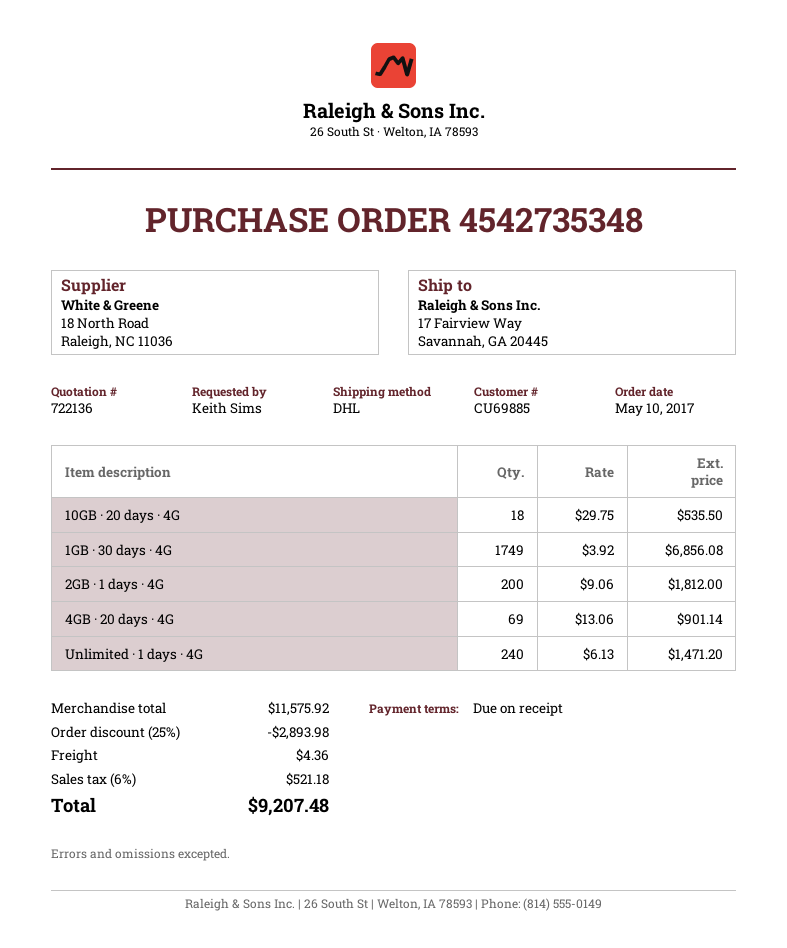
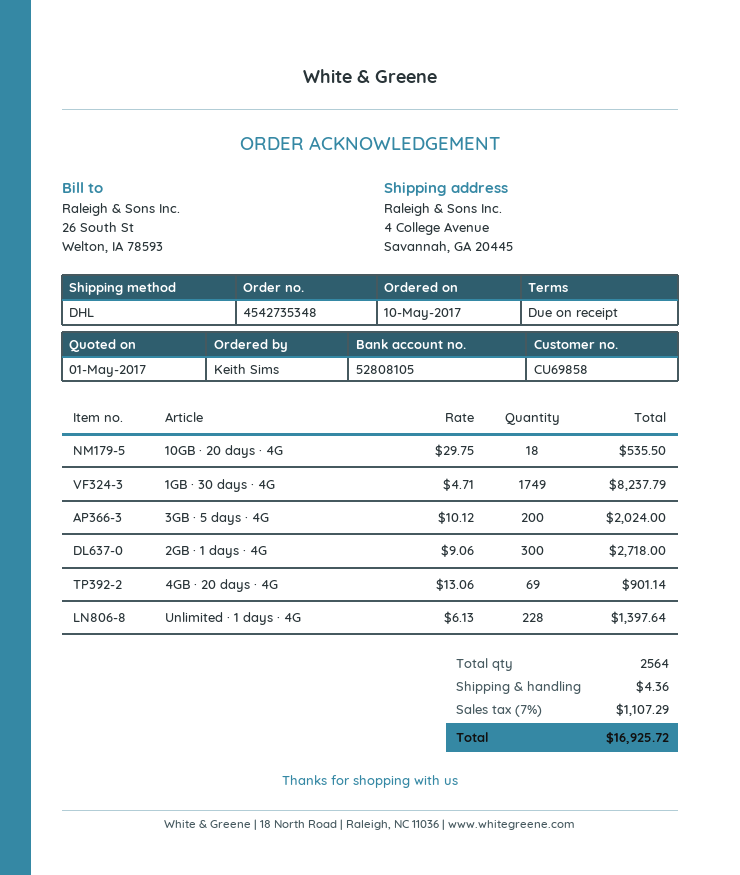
customer number: CU69885 -> CU69858
ship to: 17 Fairview Way, Savannah, GA 20445 -> 4 College Avenue, Savannah, GA 20445
1GB · 30 days · 4G: 1749 x 3.92 = 6856.08 -> 1749 x 4.71 = 8237.79
2GB · 1 days · 4G: 200 x 9.06 = 1812.00 -> 300 x 9.06 = 2718.00
Unlimited · 1 days · 4G: 240 x 6.13 = 1471.20 -> 228 x 6.13 = 1397.64
3GB · 5 days · 4G: none -> 200 x 10.12 = 2024.00
discount: 25% = 2893.98 -> none
tax: 6% = 521.18 -> 7% = 1107.29
total: 9207.48 -> 16925.72

